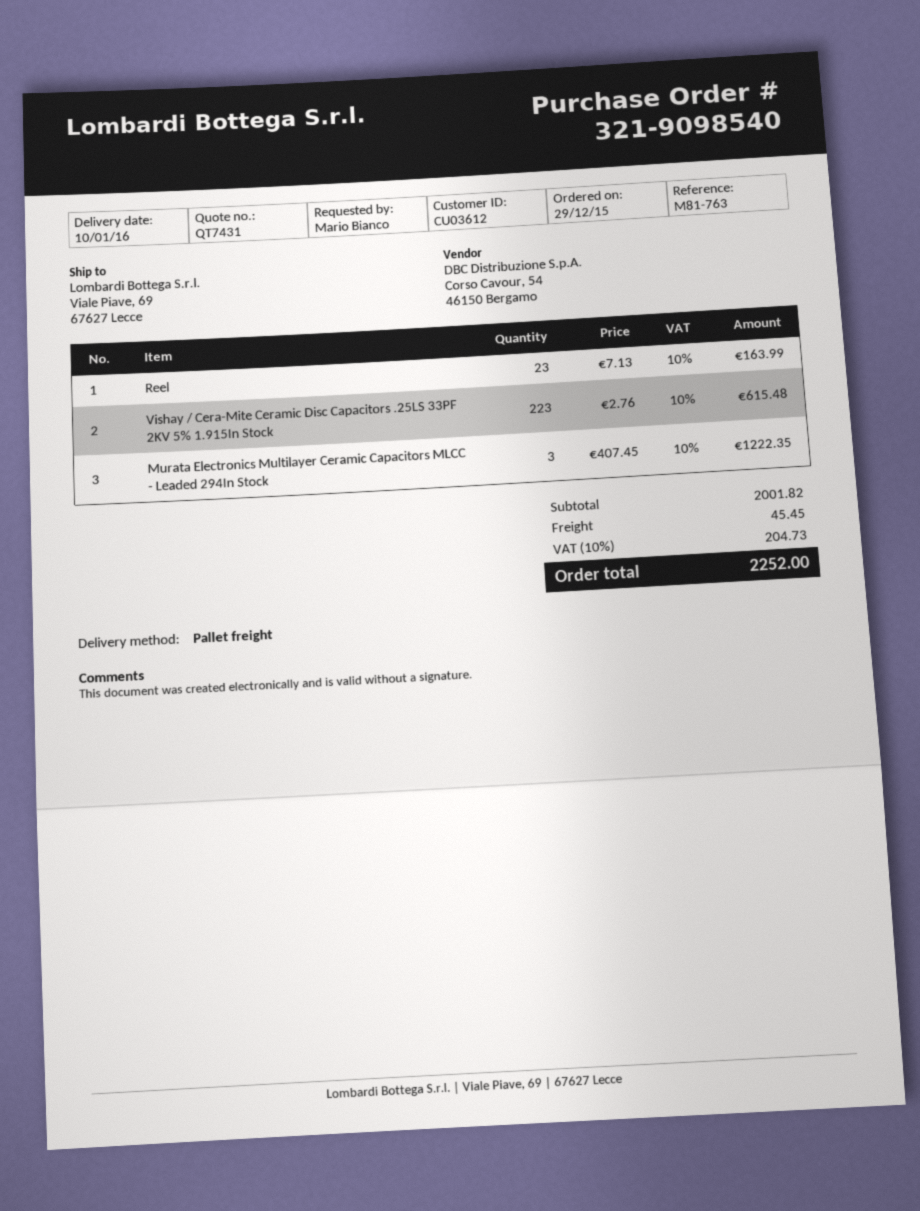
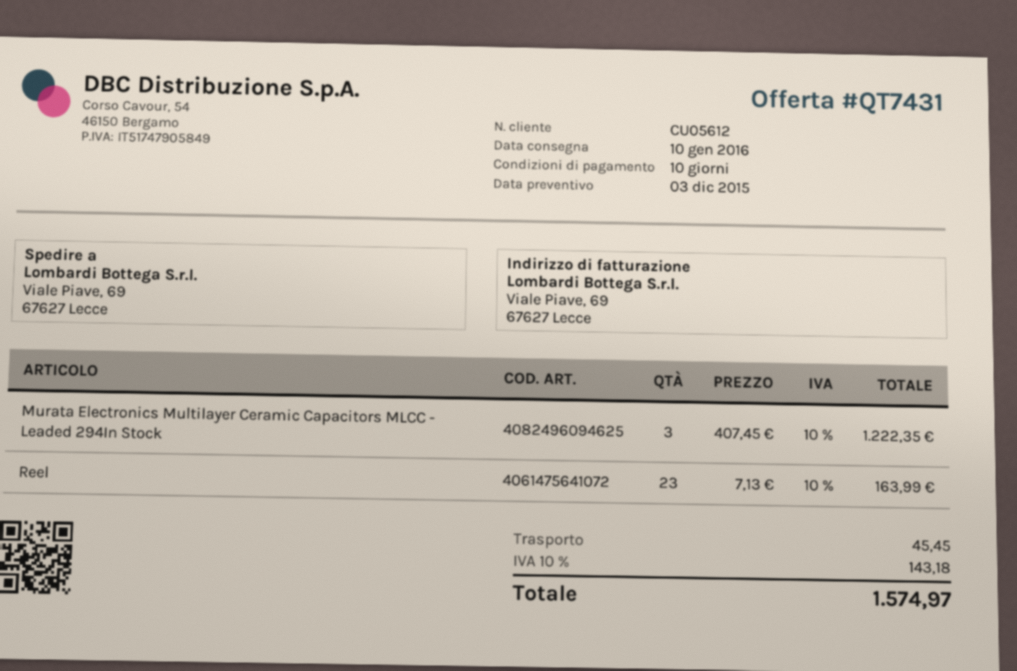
customer number: CU03612 -> CU05612
Vishay / Cera-Mite Ceramic Disc Capacitors .25LS 33PF 2KV 5% 1.915In Stock: 223 x 2.76 = 615.48 -> none
tax: 10% = 204.73 -> 10% = 143.18
total: 2252.00 -> 1574.97

